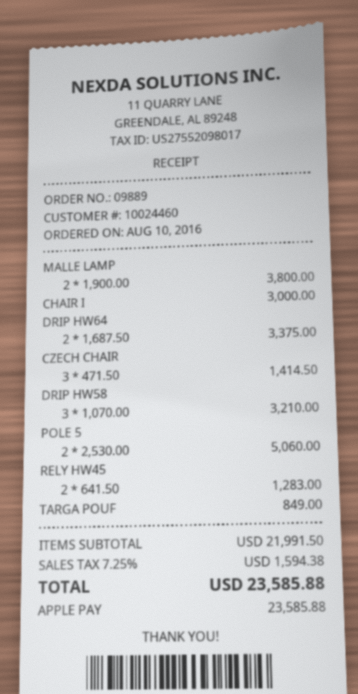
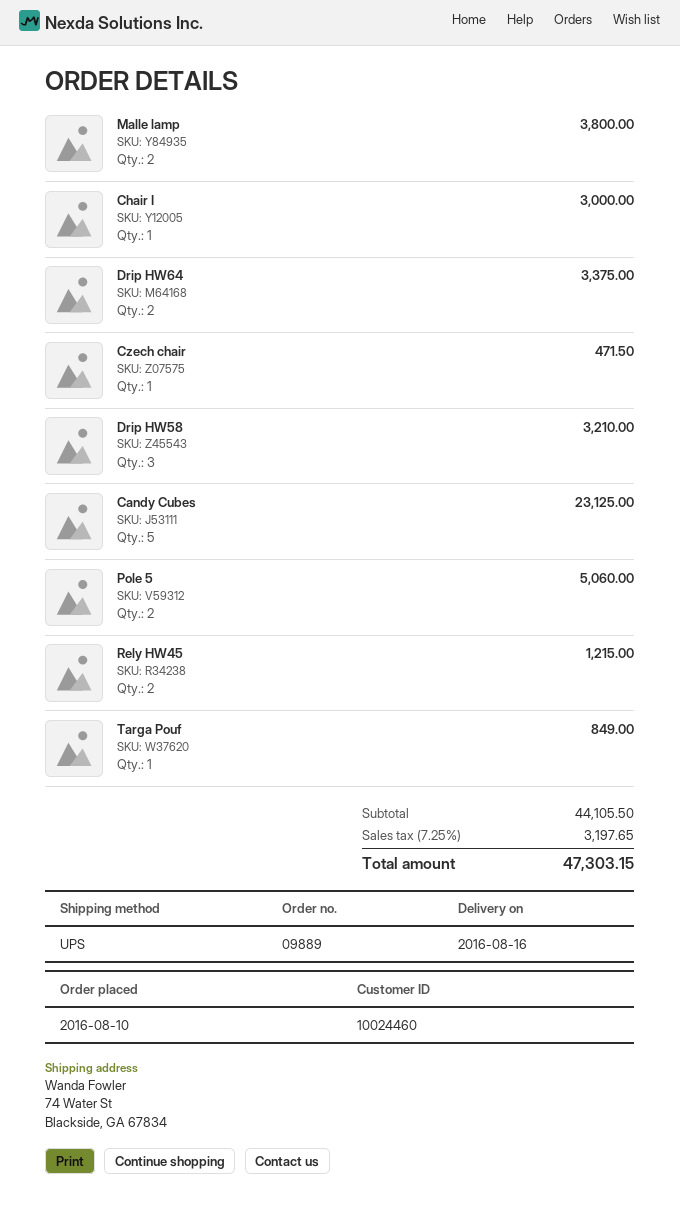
CZECH CHAIR: 3 for 1414.50 -> 1 for 471.50
RELY HW45: 2 for 1283.00 -> 2 for 1215.00
Candy Cubes: none -> 5 for 23125.00
subtotal: 21991.50 -> 44105.50
tax: 7.25% = 1594.38 -> 7.25% = 3197.65
total: 23585.88 -> 47303.15

